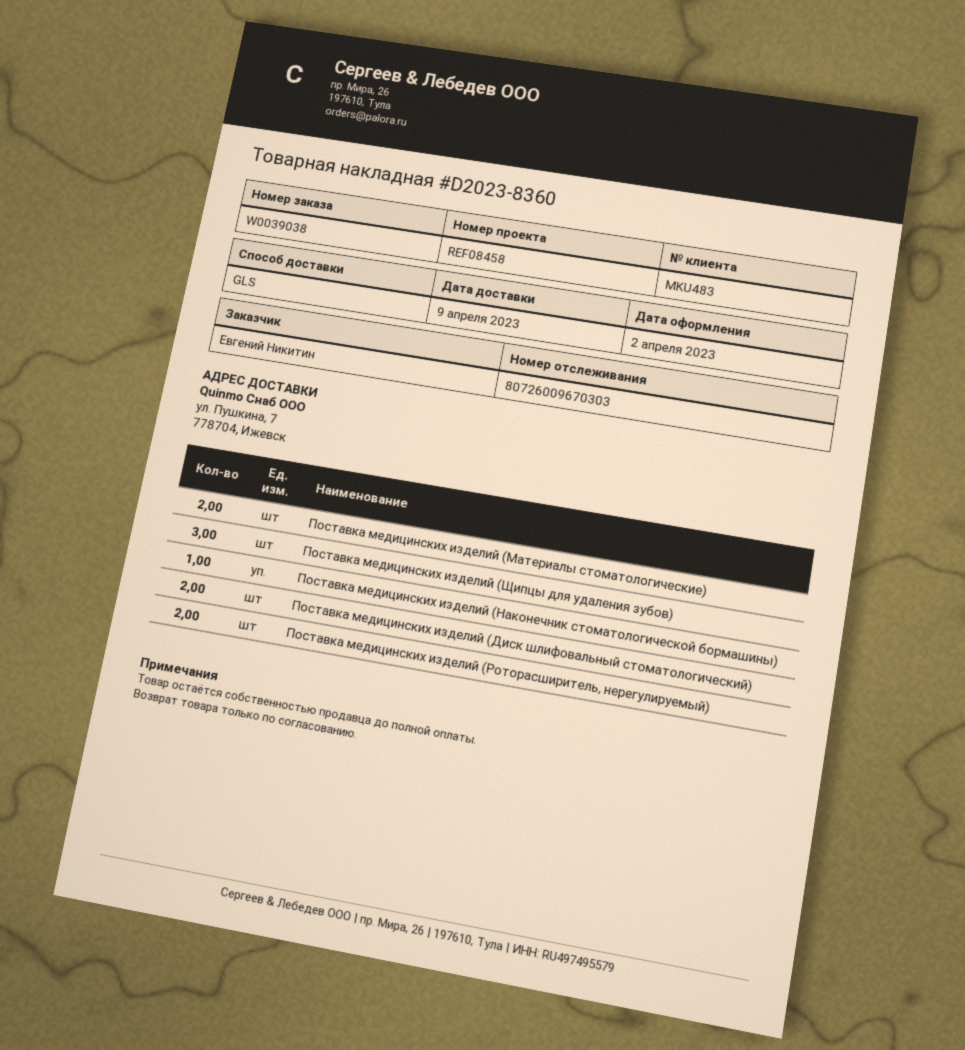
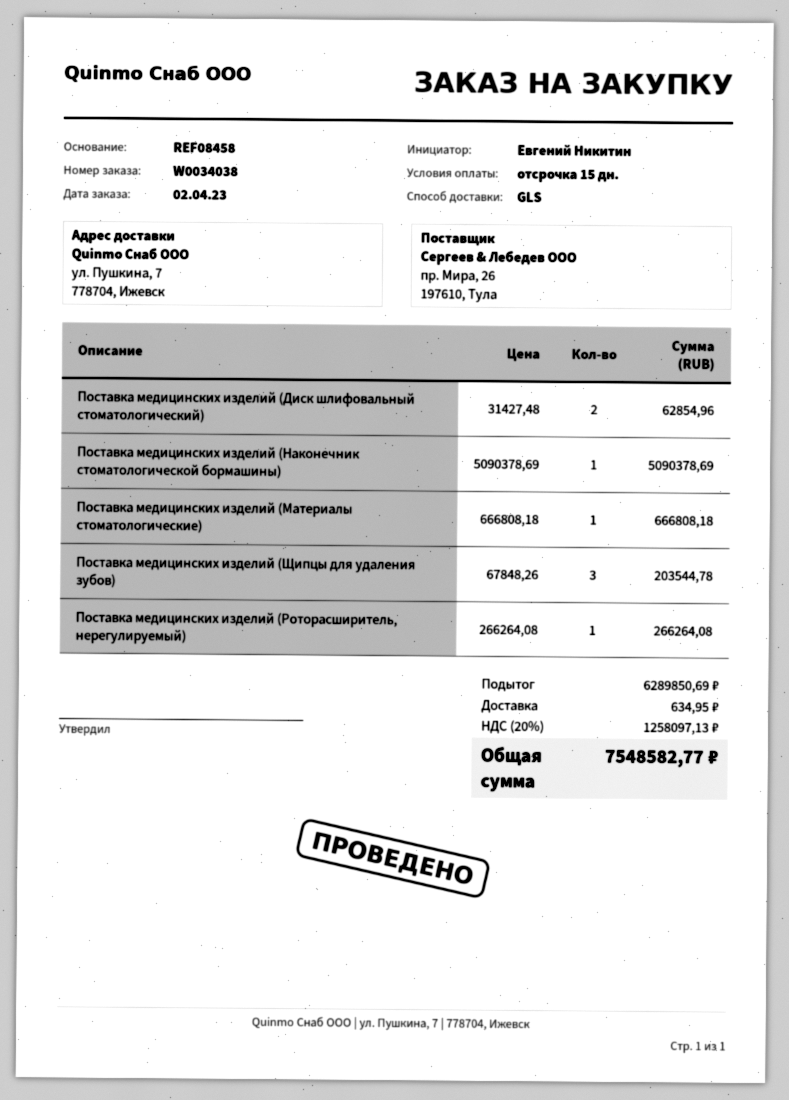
order number: W0039038 -> W0034038
Поставка медицинских изделий (Материалы стоматологические): 2 -> 1
Поставка медицинских изделий (Роторасширитель, нерегулируемый): 2 -> 1

